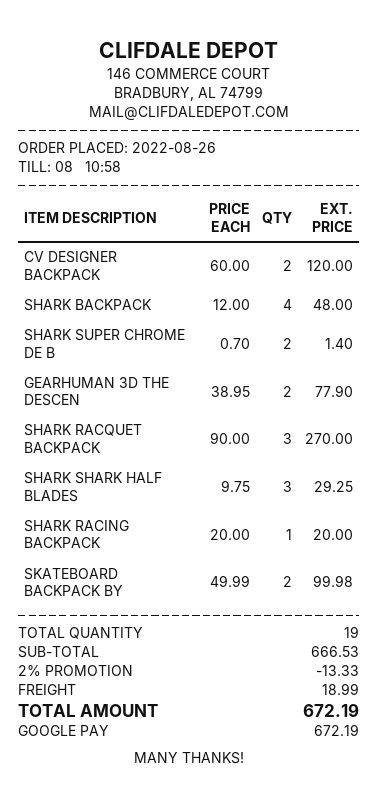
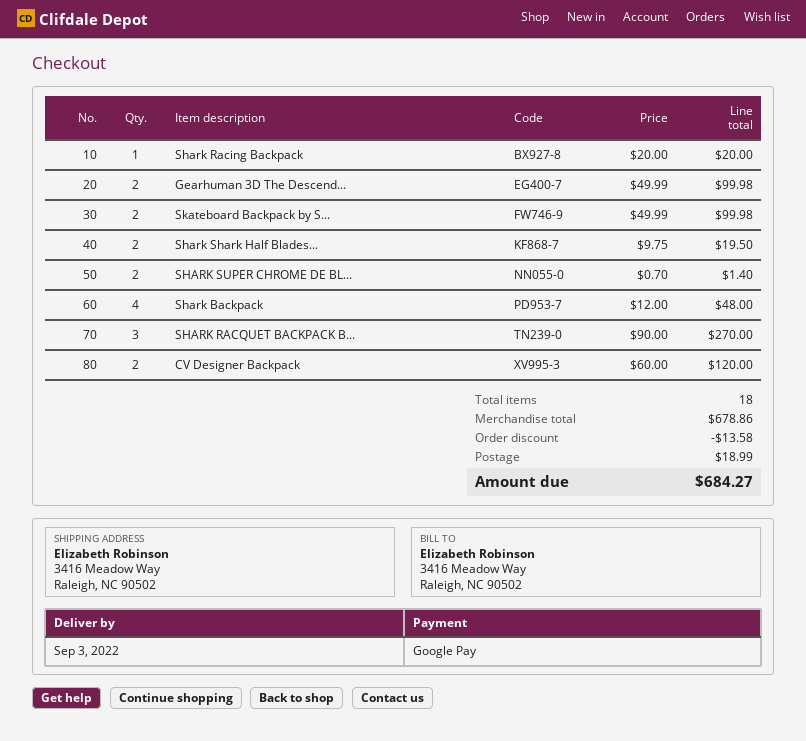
GEARHUMAN 3D THE DESCEN: 2 x 38.95 = 77.90 -> 2 x 49.99 = 99.98
SHARK SHARK HALF BLADES: 3 x 9.75 = 29.25 -> 2 x 9.75 = 19.50
total quantity: 19 -> 18
subtotal: 666.53 -> 678.86
discount: 13.33 -> 13.58
total: 672.19 -> 684.27

